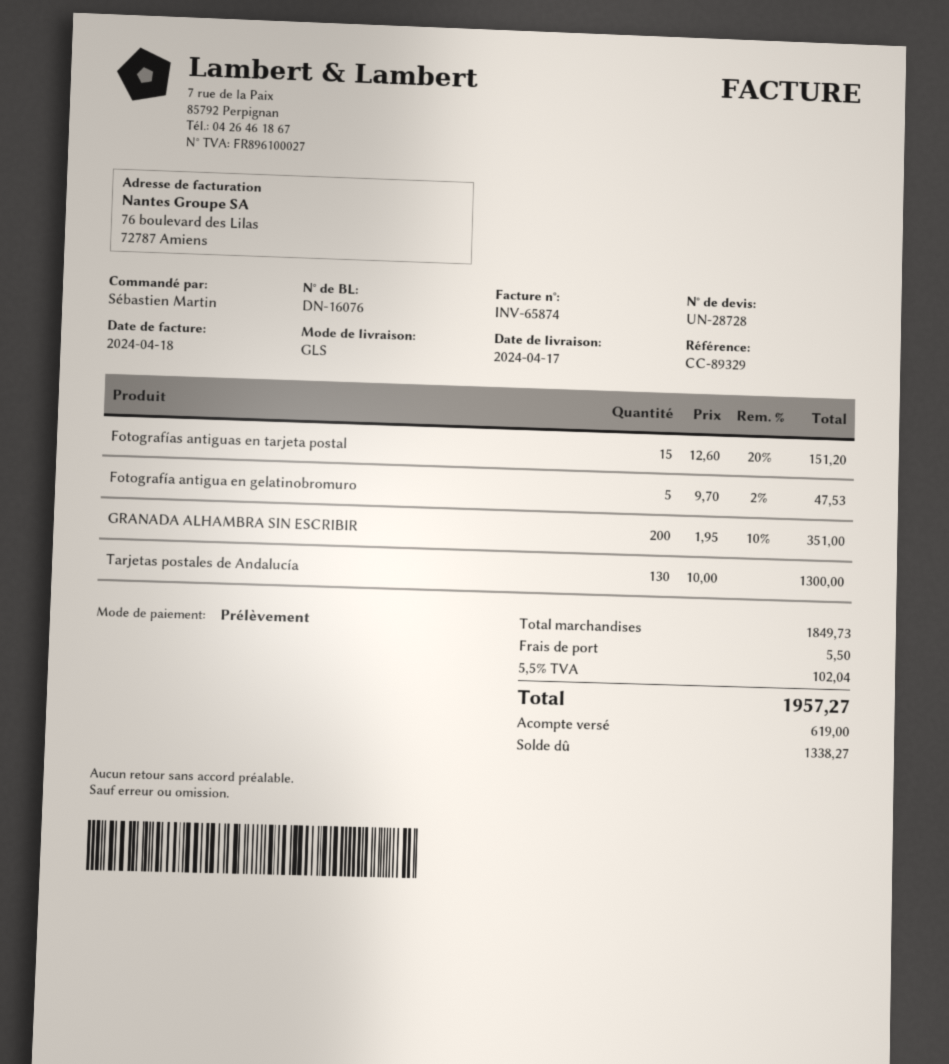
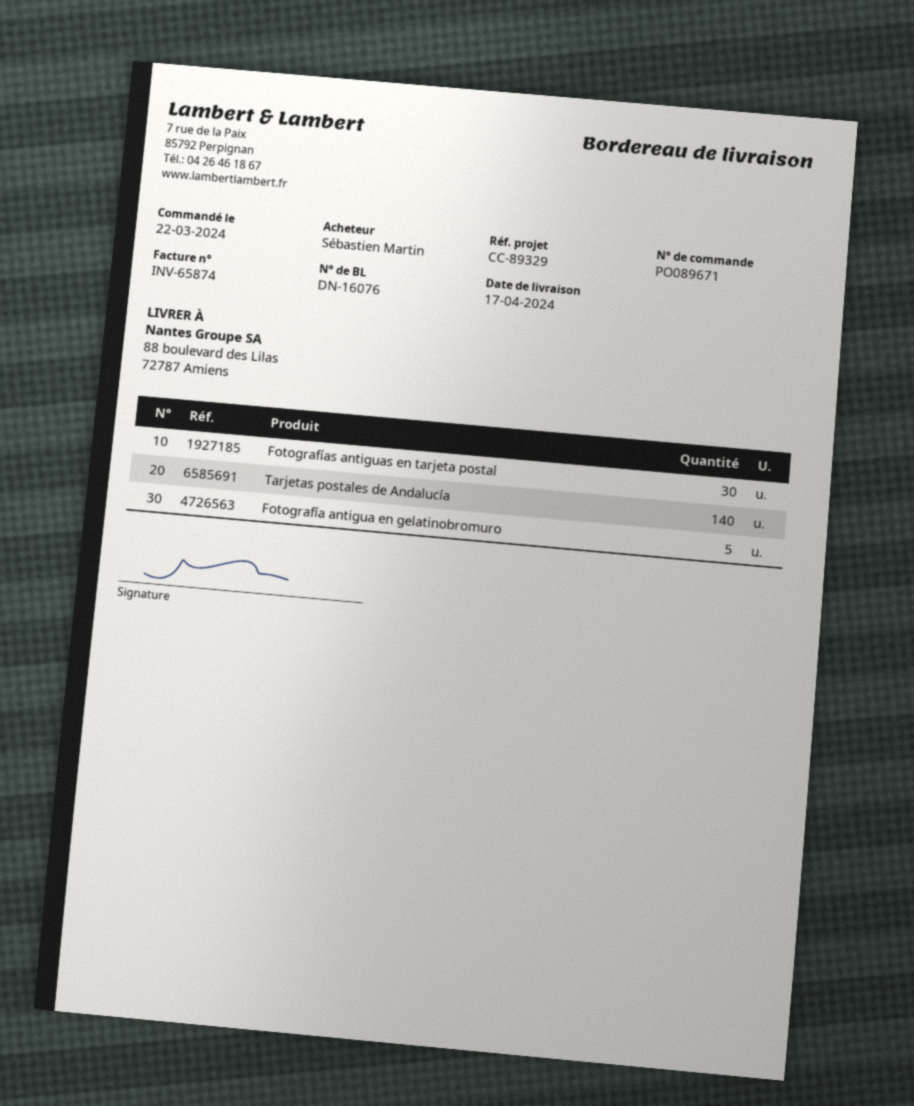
Fotografías antiguas en tarjeta postal: 15 -> 30
GRANADA ALHAMBRA SIN ESCRIBIR: 200 -> none
Tarjetas postales de Andalucía: 130 -> 140

